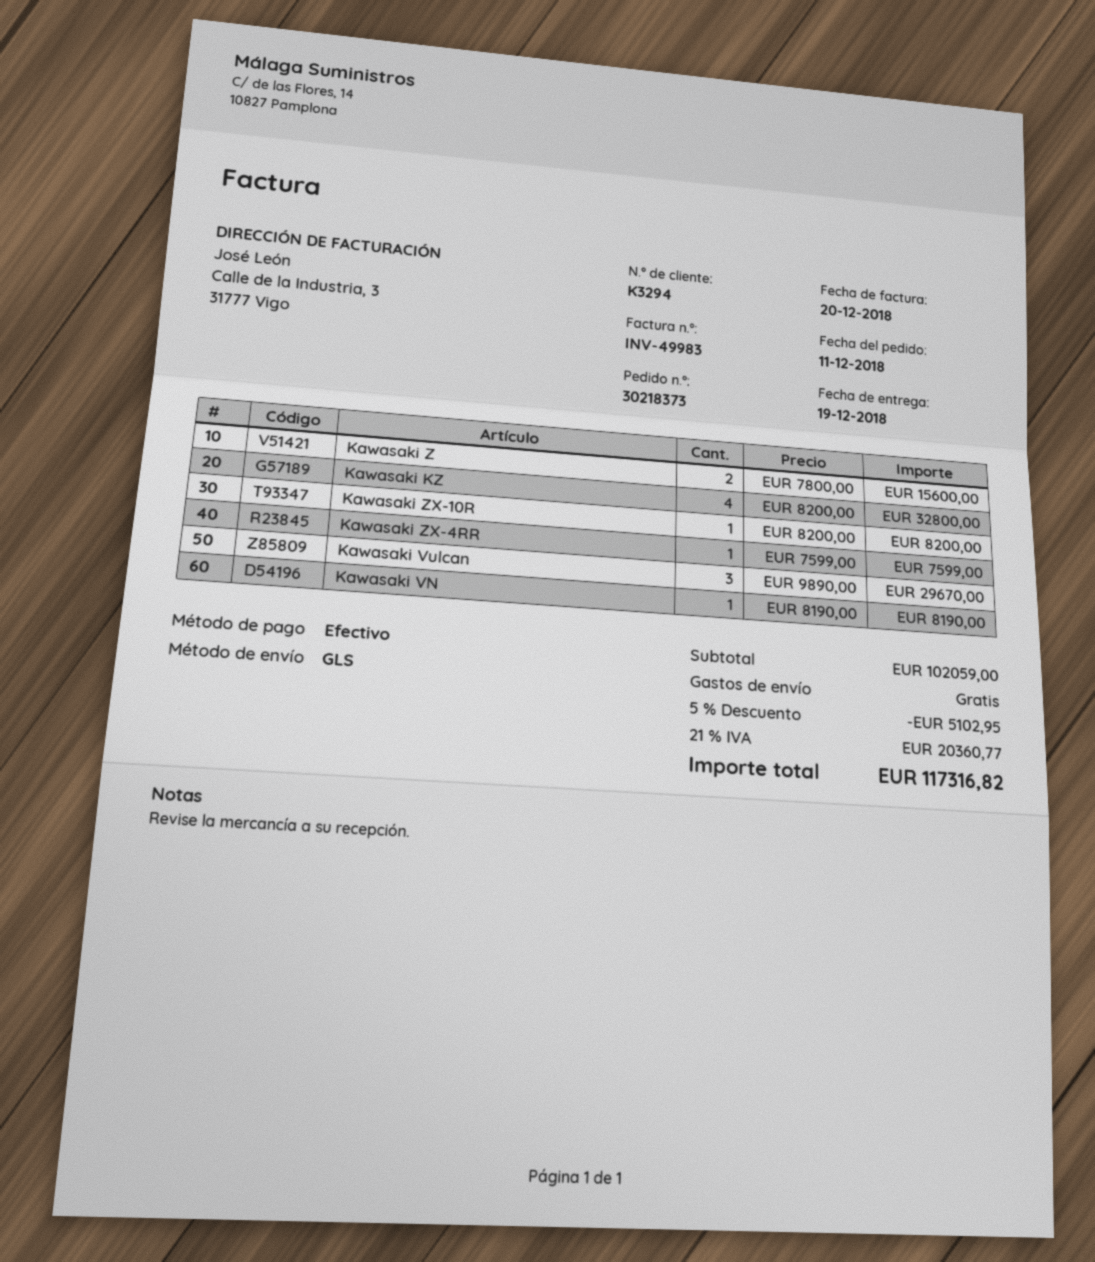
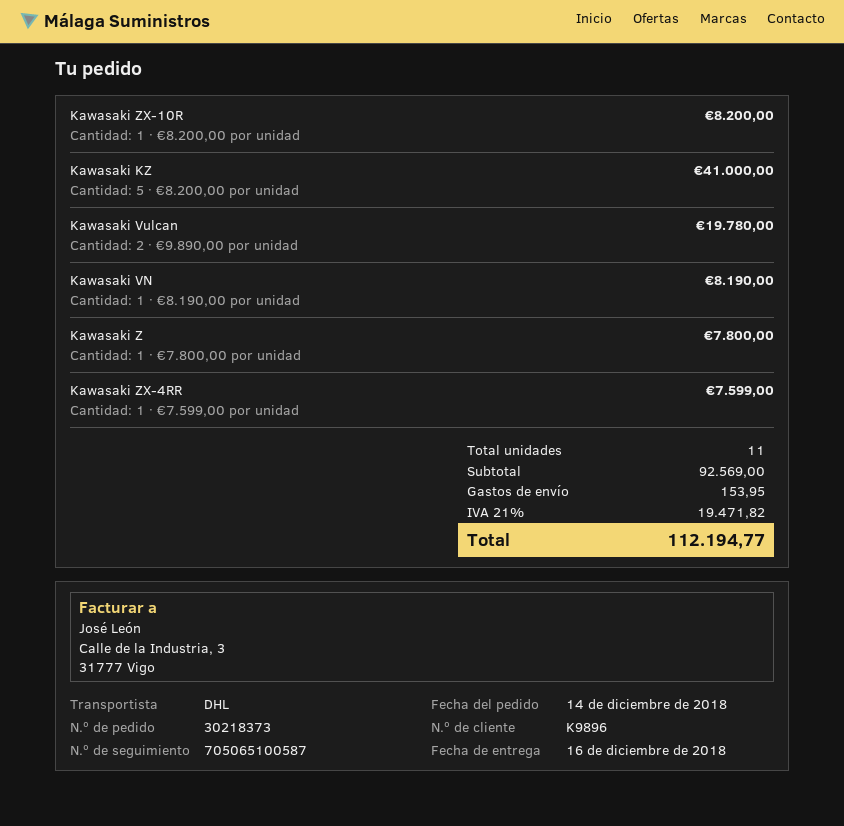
order date: 2018-12-11 -> 2018-12-14
delivery date: 2018-12-19 -> 2018-12-16
customer number: K3294 -> K9896
shipping method: GLS -> DHL
Kawasaki Z: 2 x 7800.00 = 15600.00 -> 1 x 7800.00 = 7800.00
Kawasaki KZ: 4 x 8200.00 = 32800.00 -> 5 x 8200.00 = 41000.00
Kawasaki Vulcan: 3 x 9890.00 = 29670.00 -> 2 x 9890.00 = 19780.00
subtotal: 102059.00 -> 92569.00
discount: 5% = 5102.95 -> none
shipping: 0.00 -> 153.95
tax: 21% = 20360.77 -> 21% = 19471.82
total: 117316.82 -> 112194.77

